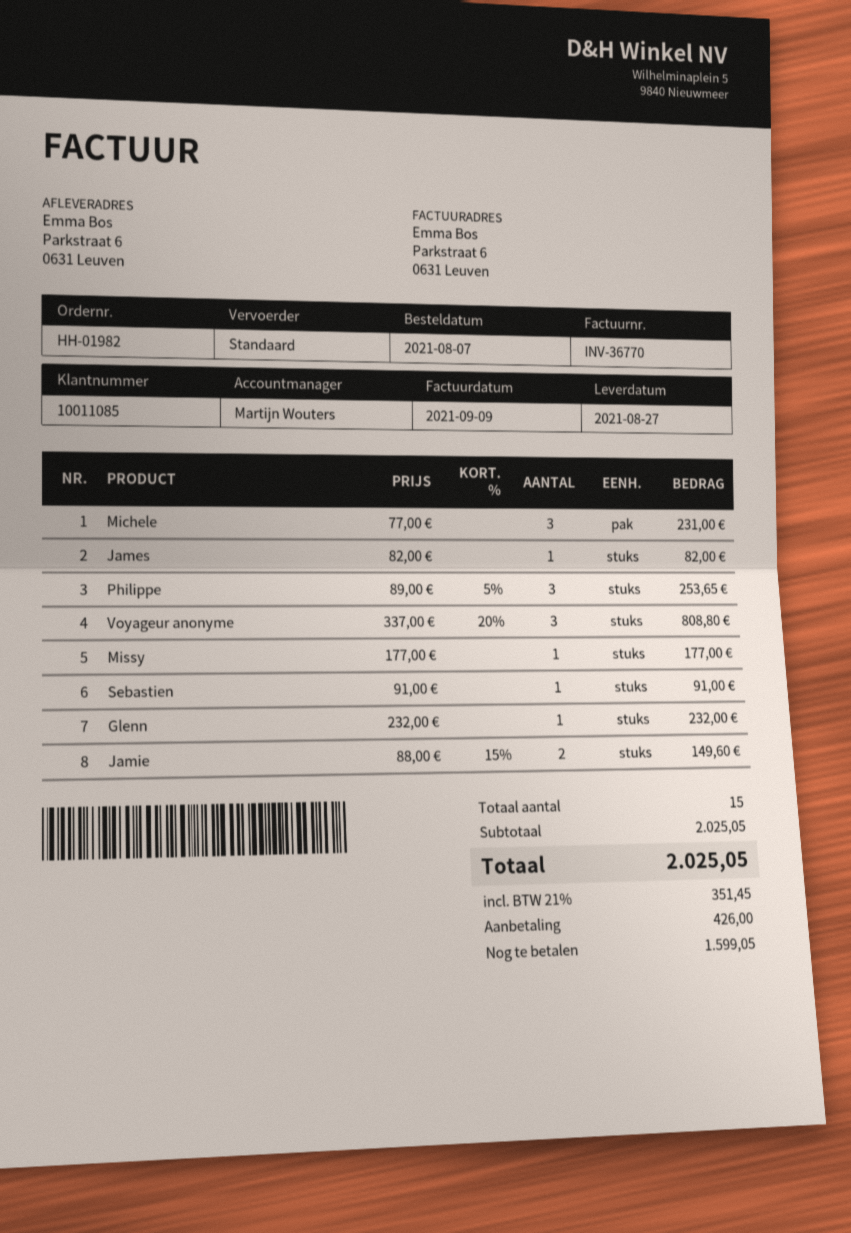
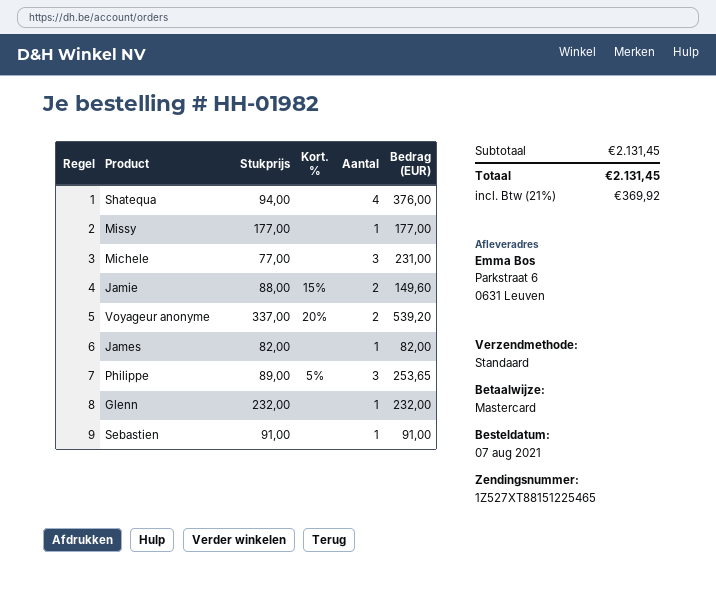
Voyageur anonyme: 3 x 337.00 - 20% = 808.80 -> 2 x 337.00 - 20% = 539.20
Shatequa: none -> 4 x 94.00 = 376.00
subtotal: 2025.05 -> 2131.45
tax: 21% = 351.45 -> 21% = 369.92
total: 2025.05 -> 2131.45

